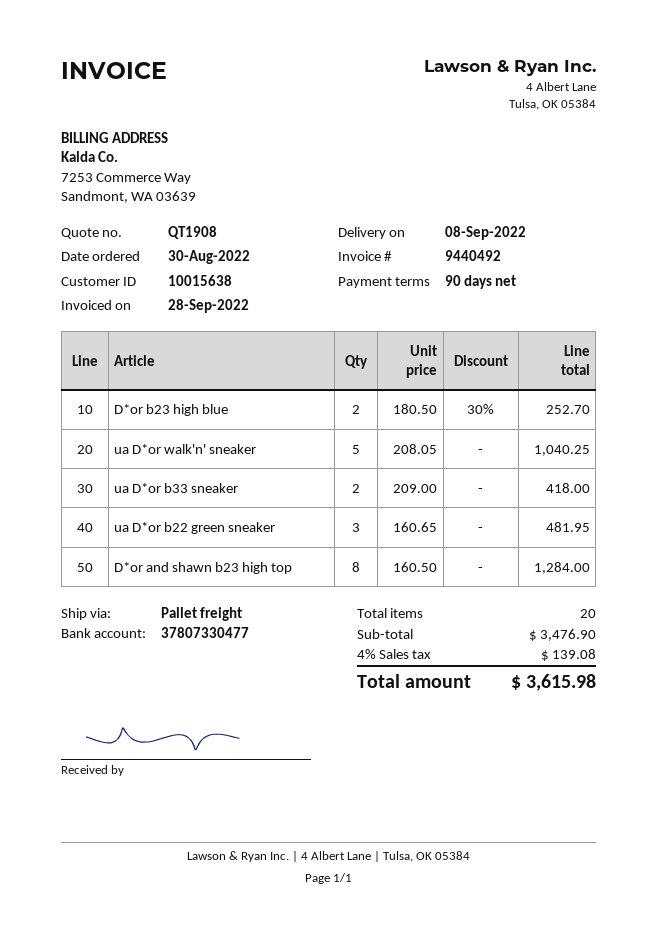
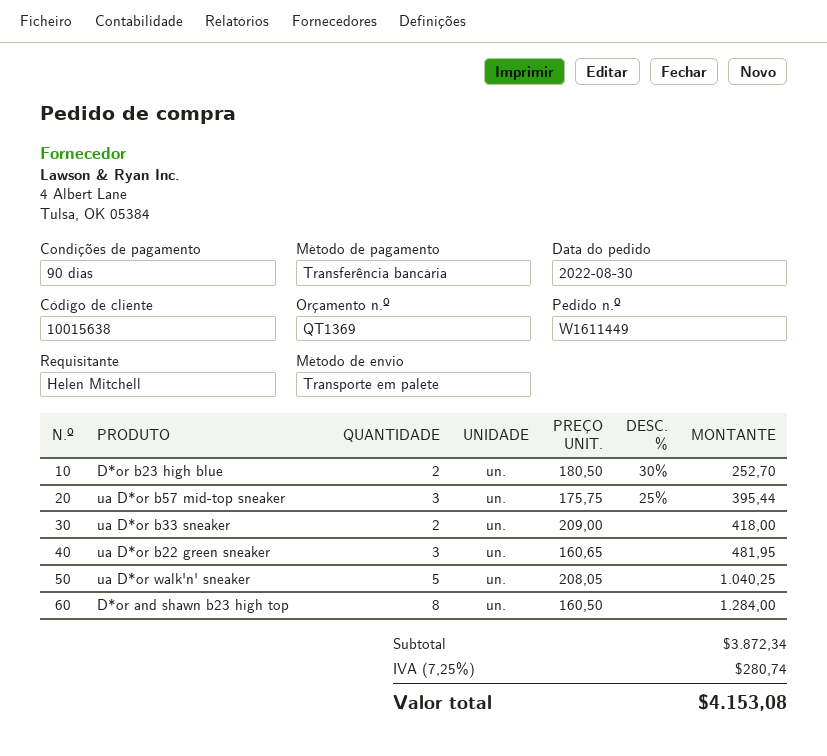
quote number: QT1908 -> QT1369
ua D*or b57 mid-top sneaker: none -> 3 x 175.75 - 25% = 395.44
subtotal: 3476.90 -> 3872.34
tax: 4% = 139.08 -> 7.25% = 280.74
total: 3615.98 -> 4153.08

